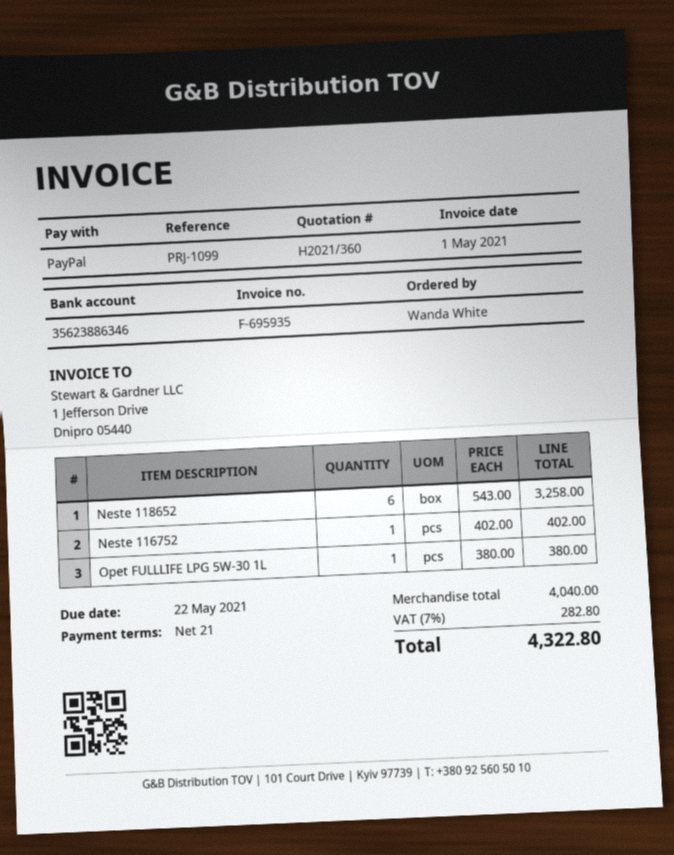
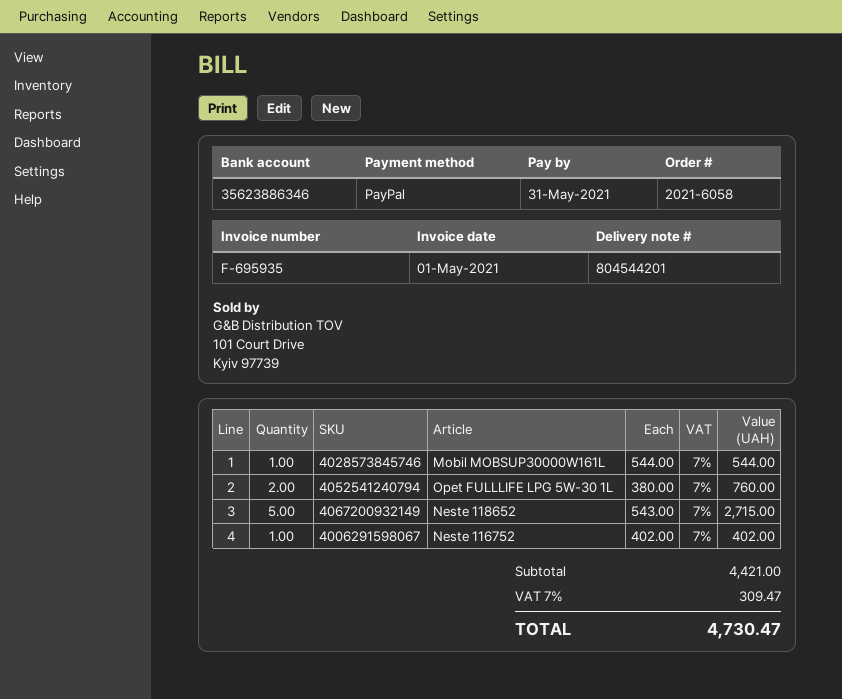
due date: 2021-05-22 -> 2021-05-31
Neste 118652: 6 x 543.00 = 3258.00 -> 5 x 543.00 = 2715.00
Opet FULLLIFE LPG 5W-30 1L: 1 x 380.00 = 380.00 -> 2 x 380.00 = 760.00
Mobil MOBSUP30000W161L: none -> 1 x 544.00 = 544.00
subtotal: 4040.00 -> 4421.00
tax: 7% = 282.80 -> 7% = 309.47
total: 4322.80 -> 4730.47

